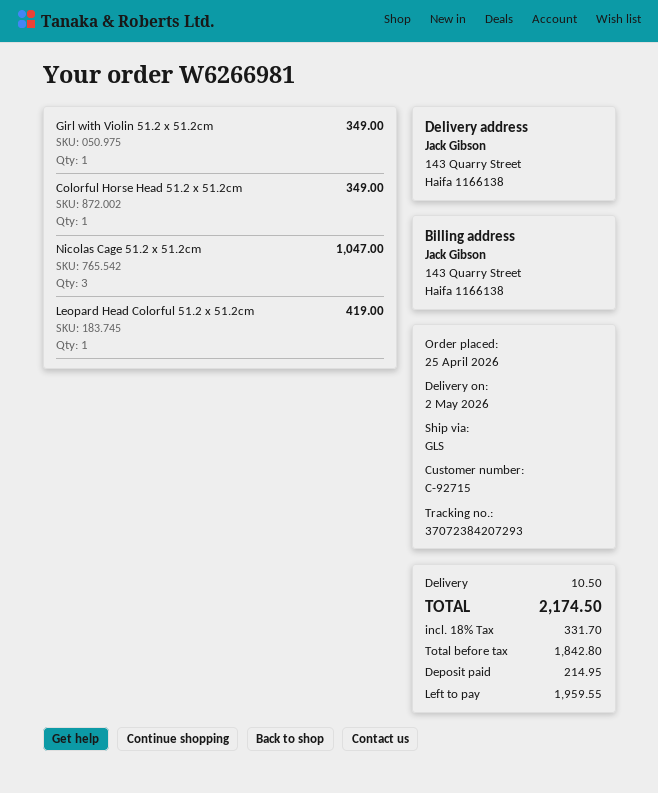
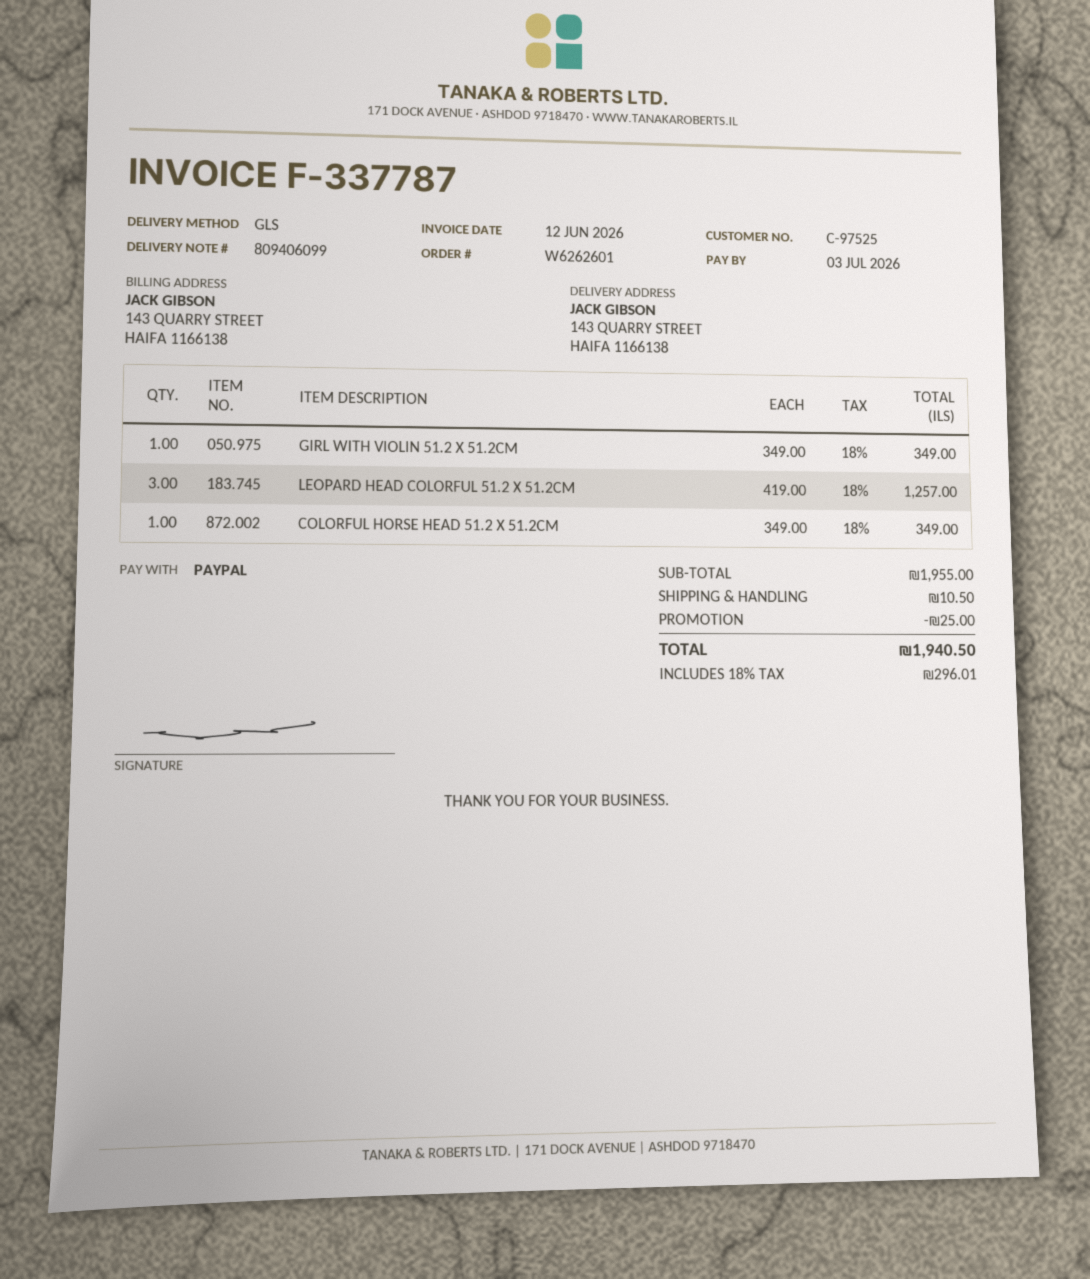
order number: W6266981 -> W6262601
customer number: C-92715 -> C-97525
Nicolas Cage 51.2 x 51.2cm: 3 for 1047.00 -> none
Leopard Head Colorful 51.2 x 51.2cm: 1 for 419.00 -> 3 for 1257.00
discount: none -> 25.00
tax: 18% = 331.70 -> 18% = 296.01
total: 2174.50 -> 1940.50

